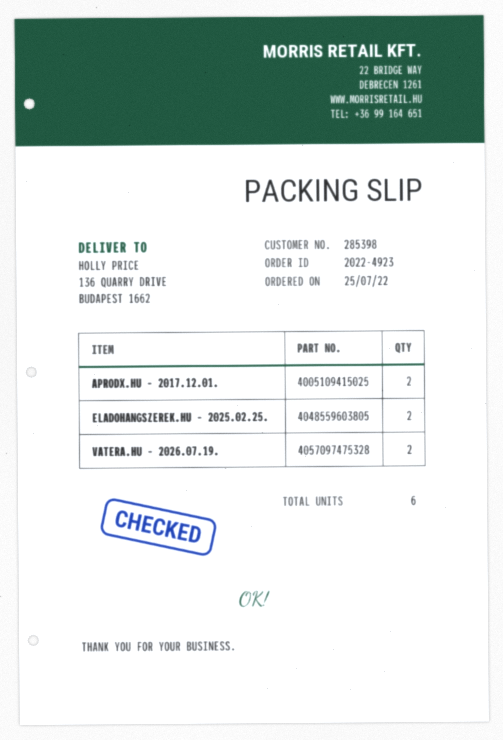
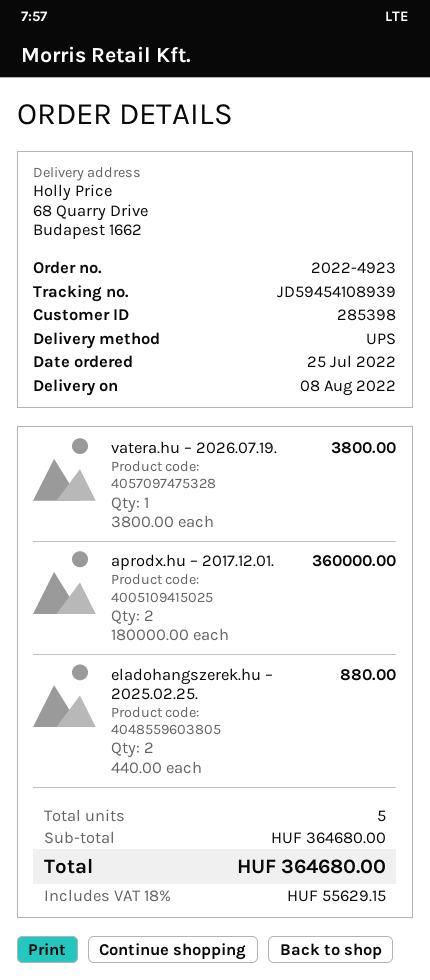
ship to: 136 QUARRY DRIVE, BUDAPEST 1662 -> 68 Quarry Drive, Budapest 1662
VATERA.HU – 2026.07.19.: 2 -> 1
total quantity: 6 -> 5

